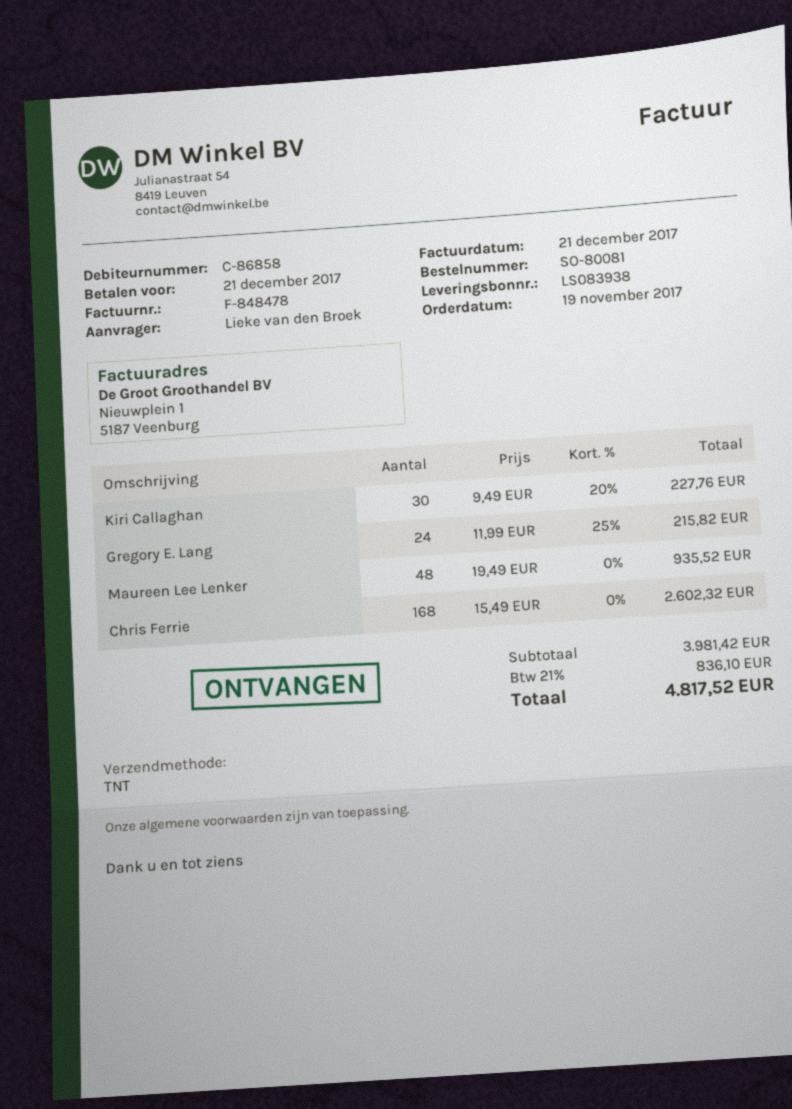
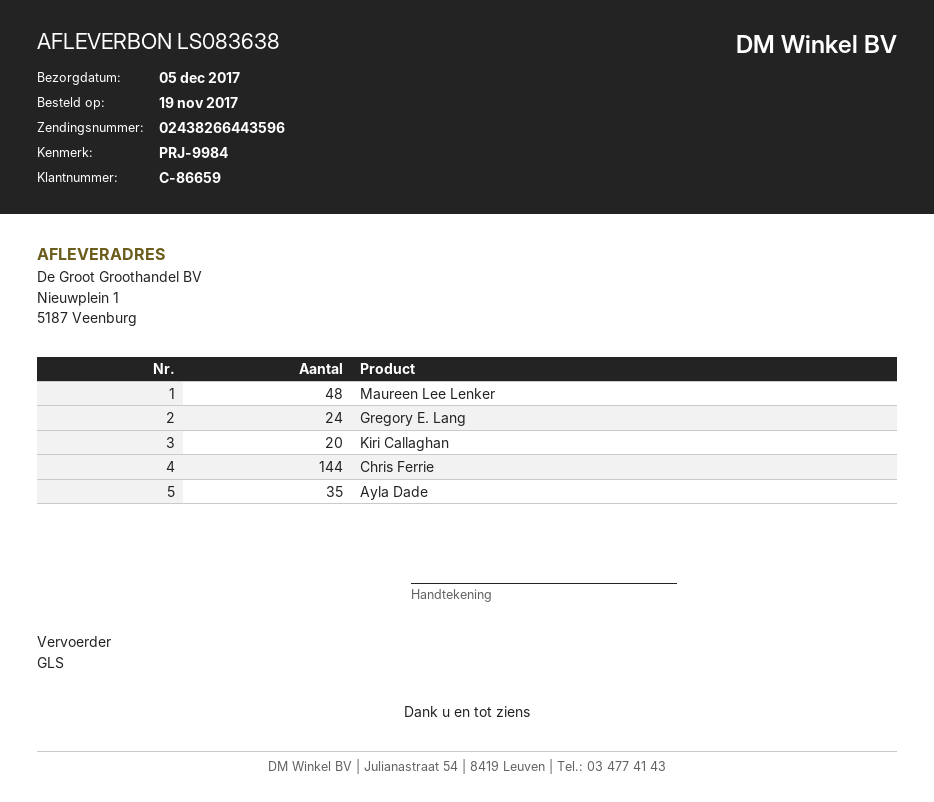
delivery note number: LS083938 -> LS083638
customer number: C-86858 -> C-86659
shipping method: TNT -> GLS
Kiri Callaghan: 30 -> 20
Chris Ferrie: 168 -> 144
Ayla Dade: none -> 35

